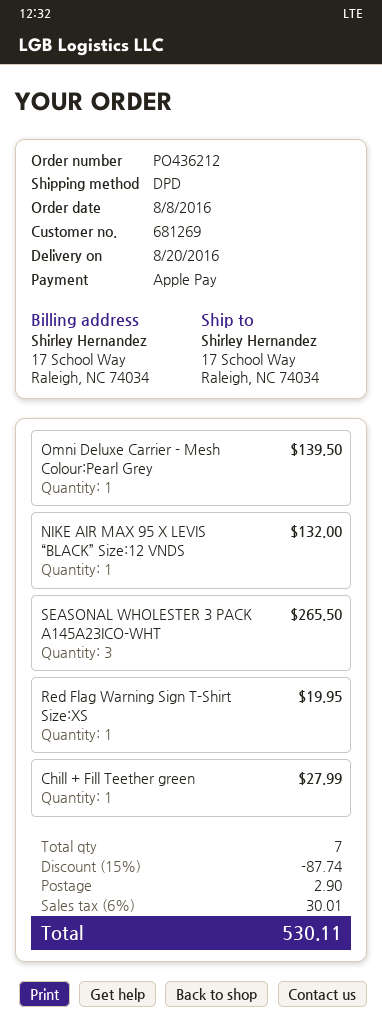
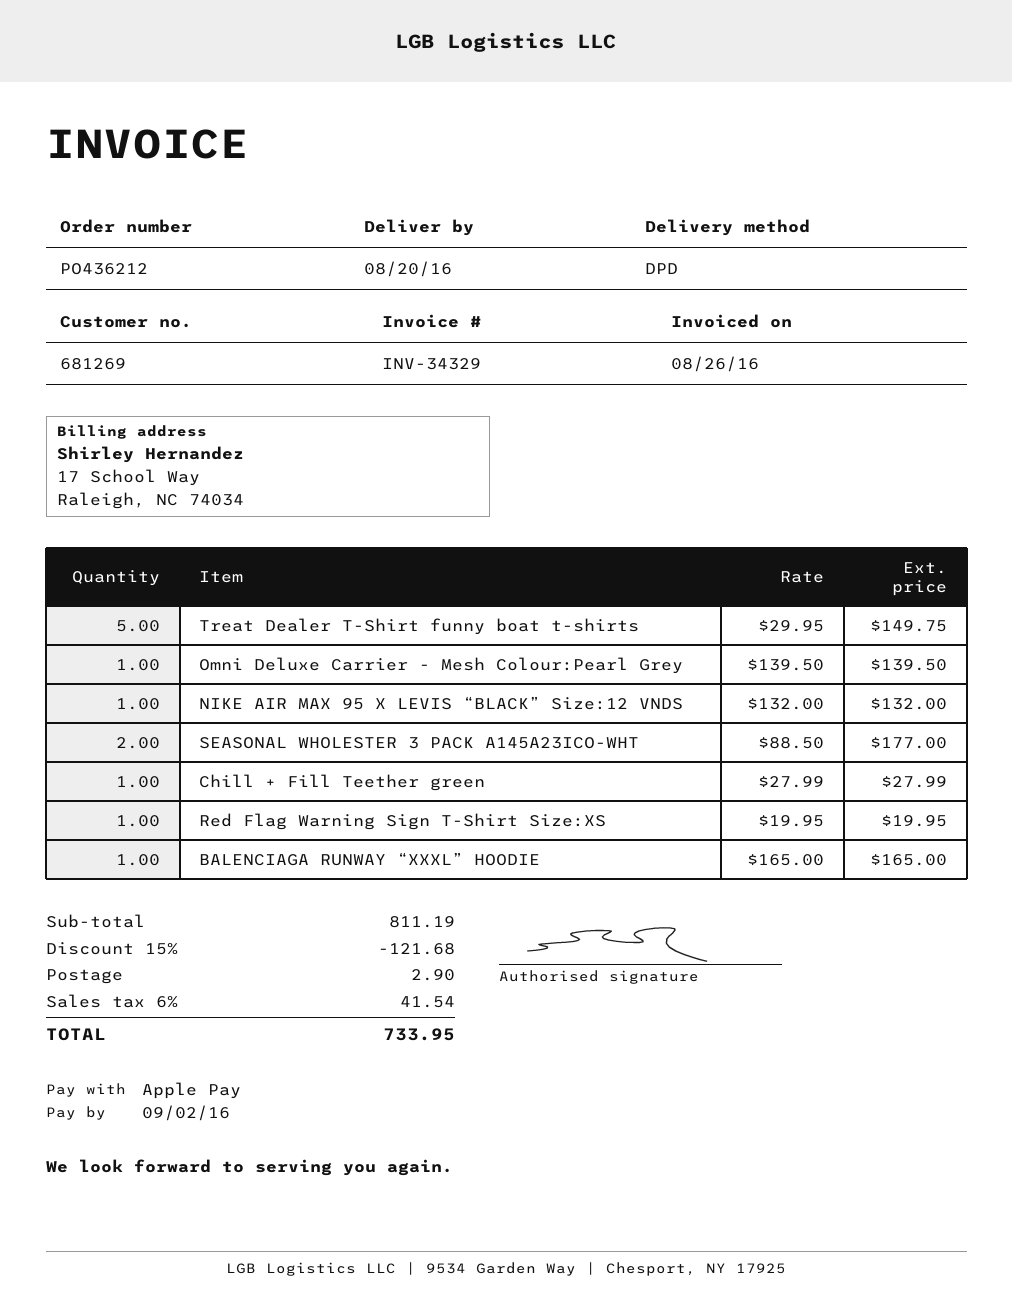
SEASONAL WHOLESTER 3 PACK A145A23ICO-WHT: 3 for 265.50 -> 2 for 177.00
Treat Dealer T-Shirt funny boat t-shirts: none -> 5 for 149.75
BALENCIAGA RUNWAY “XXXL” HOODIE: none -> 1 for 165.00
discount: 15% = 87.74 -> 15% = 121.68
tax: 6% = 30.01 -> 6% = 41.54
total: 530.11 -> 733.95

